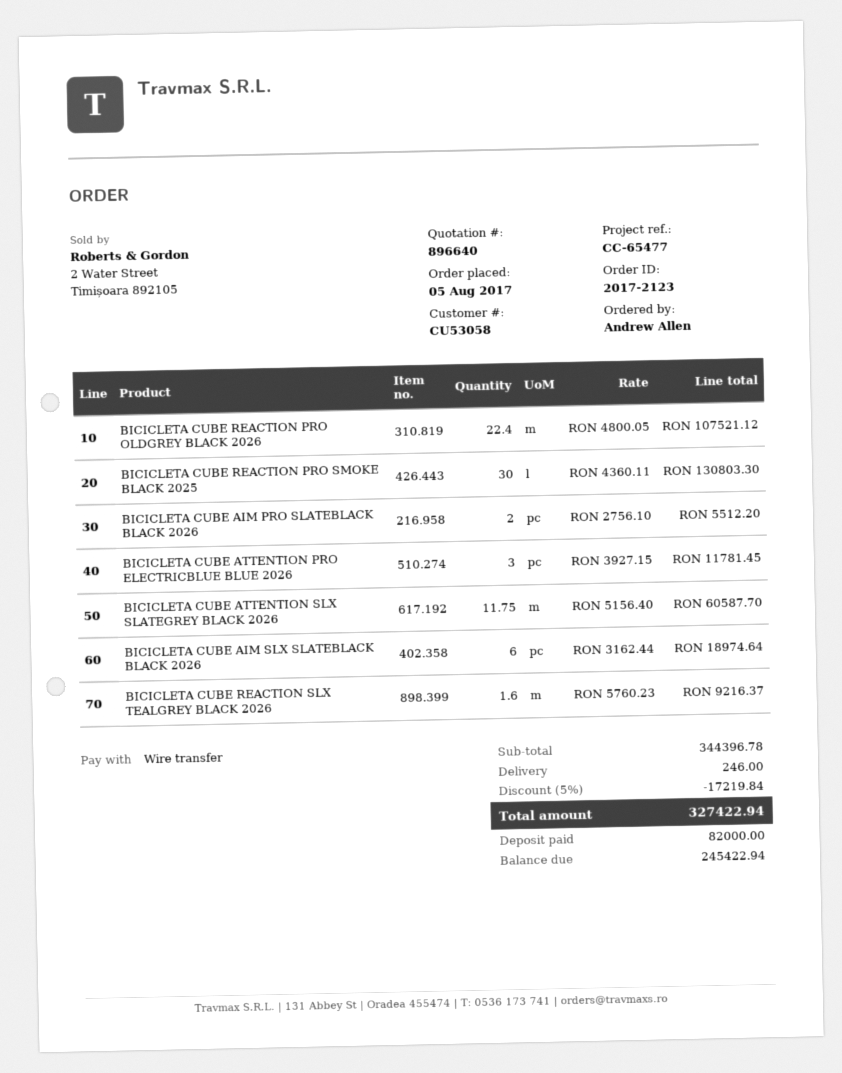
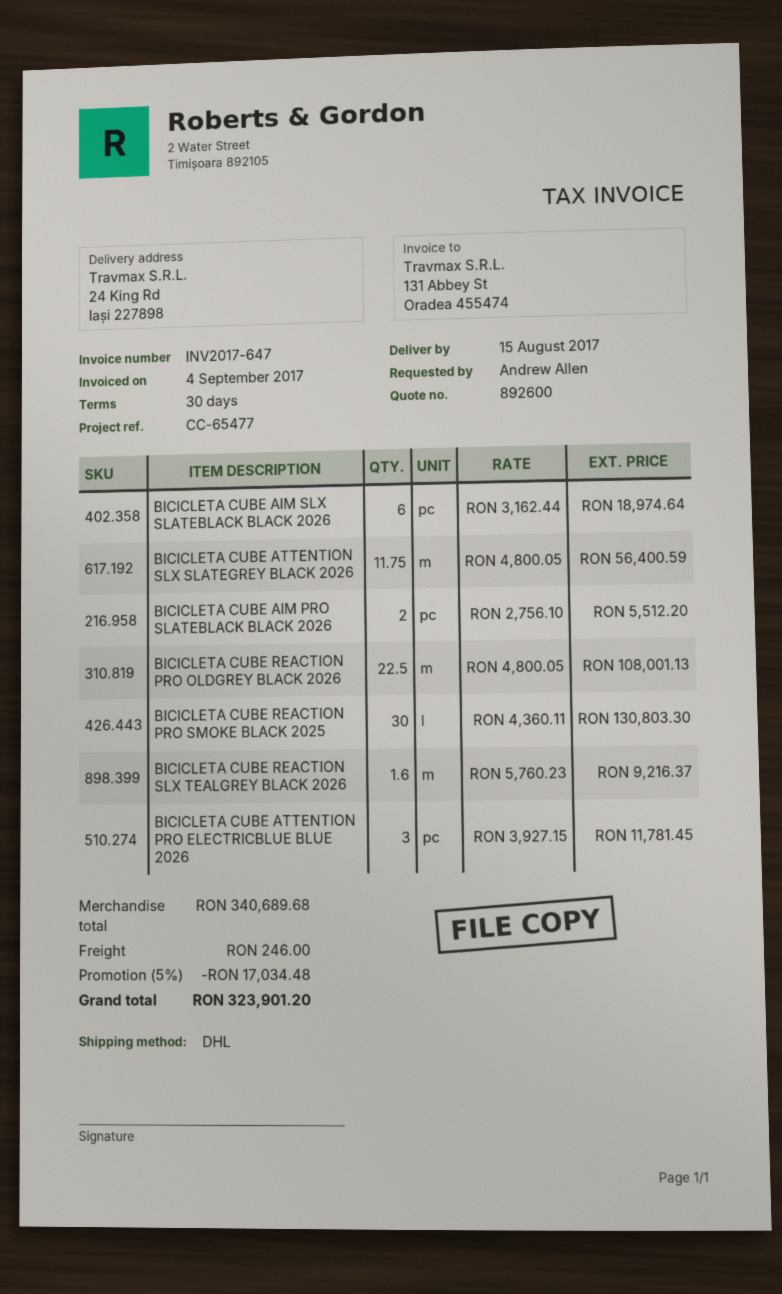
quote number: 896640 -> 892600
BICICLETA CUBE REACTION PRO OLDGREY BLACK 2026: 22.4 x 4800.05 = 107521.12 -> 22.5 x 4800.05 = 108001.13
BICICLETA CUBE ATTENTION SLX SLATEGREY BLACK 2026: 11.75 x 5156.40 = 60587.70 -> 11.75 x 4800.05 = 56400.59
subtotal: 344396.78 -> 340689.68
discount: 5% = 17219.84 -> 5% = 17034.48
total: 327422.94 -> 323901.20

